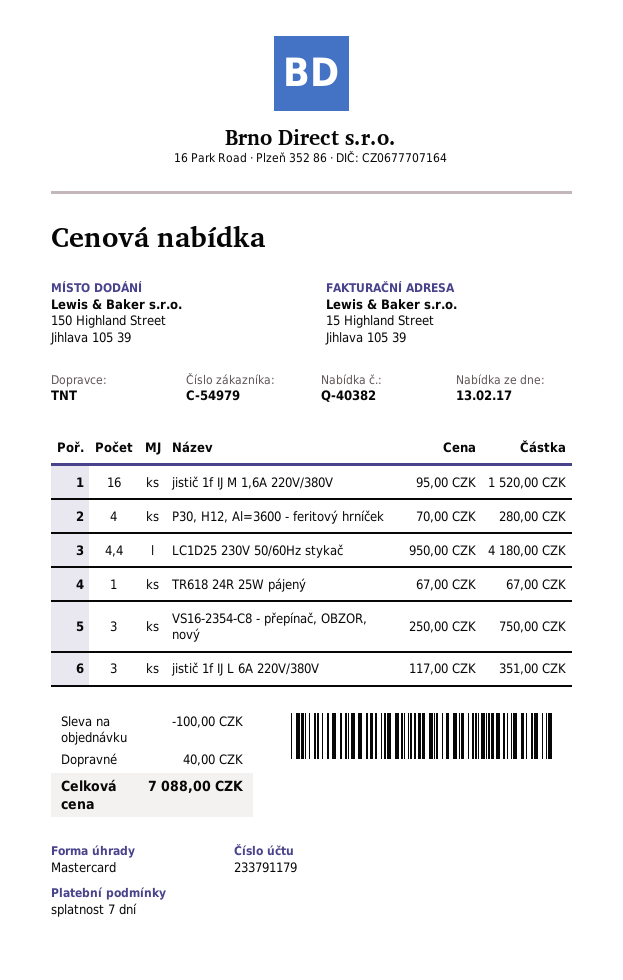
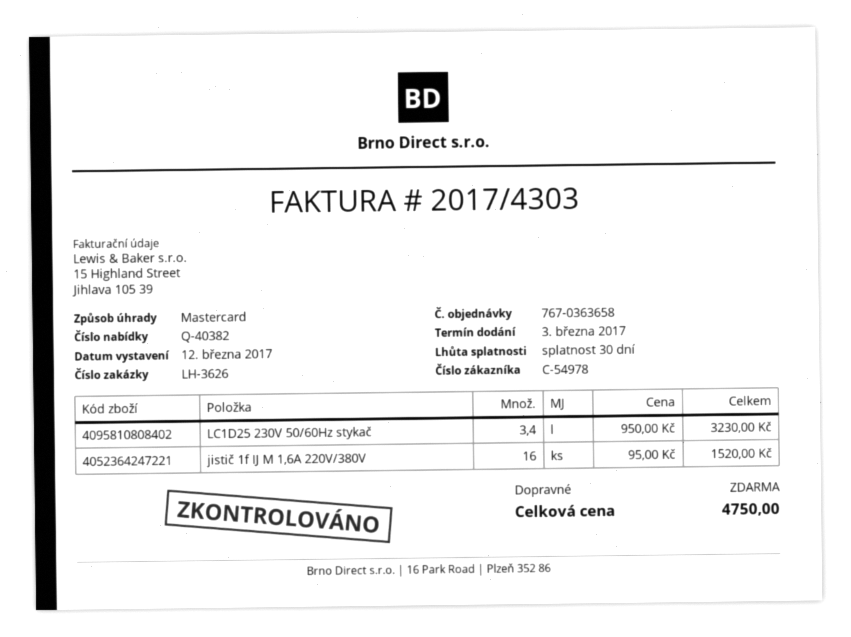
payment terms: 7 days -> 30 days
customer number: C-54979 -> C-54978
P30, H12, Al=3600 - feritový hrníček: 4 x 70.00 = 280.00 -> none
LC1D25 230V 50/60Hz stykač: 4.4 x 950.00 = 4180.00 -> 3.4 x 950.00 = 3230.00
TR618 24R 25W pájený: 1 x 67.00 = 67.00 -> none
VS16-2354-C8 - přepínač, OBZOR, nový: 3 x 250.00 = 750.00 -> none
jistič 1f IJ L 6A 220V/380V: 3 x 117.00 = 351.00 -> none
discount: 100.00 -> none
shipping: 40.00 -> 0.00
total: 7088.00 -> 4750.00

